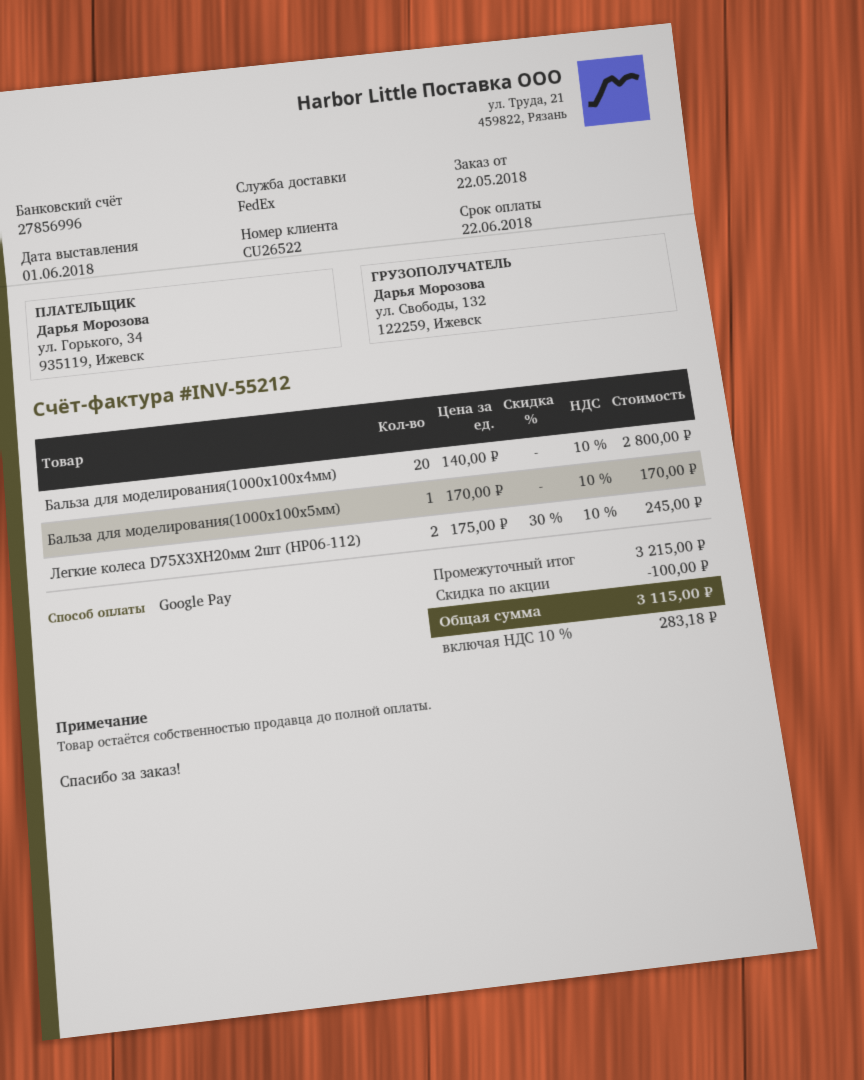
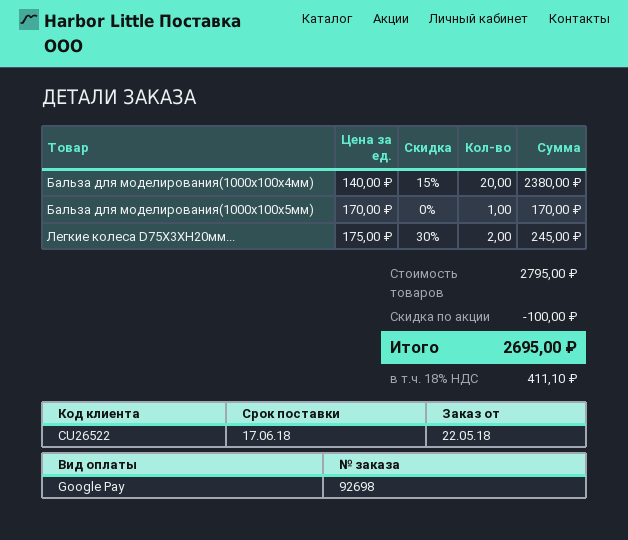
Бальза для моделирования(1000х100х4мм): 20 x 140.00 = 2800.00 -> 20 x 140.00 - 15% = 2380.00
subtotal: 3215.00 -> 2795.00
tax: 10% = 283.18 -> 18% = 411.10
total: 3115.00 -> 2695.00

